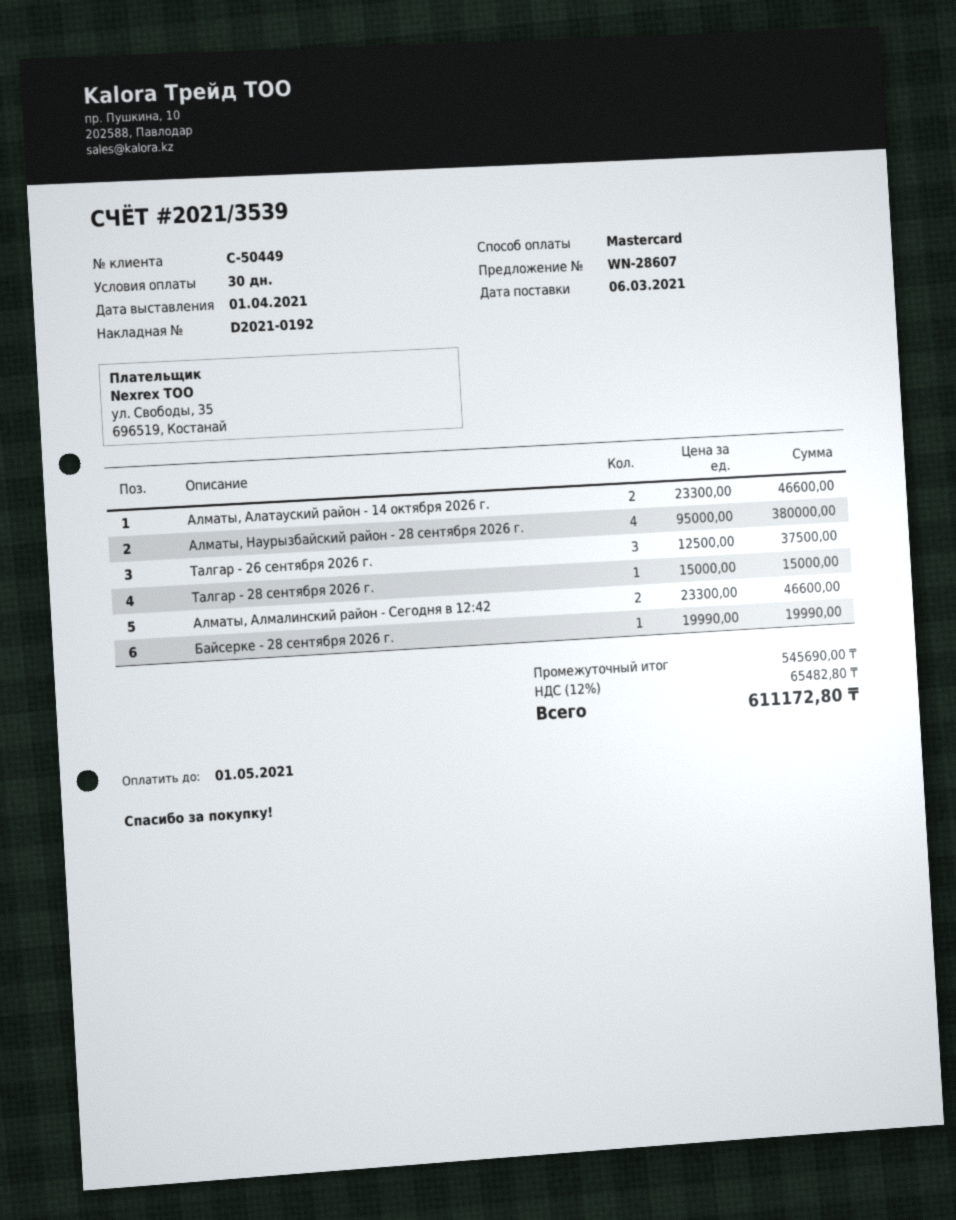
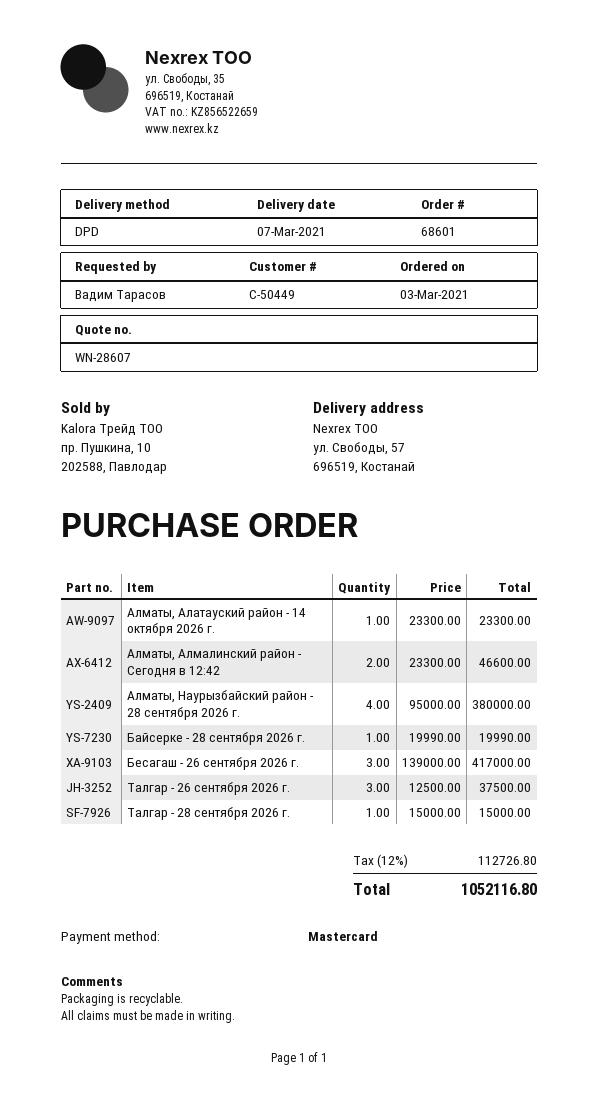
delivery date: 2021-03-06 -> 2021-03-07
Алматы, Алатауский район - 14 октября 2026 г.: 2 x 23300.00 = 46600.00 -> 1 x 23300.00 = 23300.00
Бесагаш - 26 сентября 2026 г.: none -> 3 x 139000.00 = 417000.00
tax: 12% = 65482.80 -> 12% = 112726.80
total: 611172.80 -> 1052116.80

